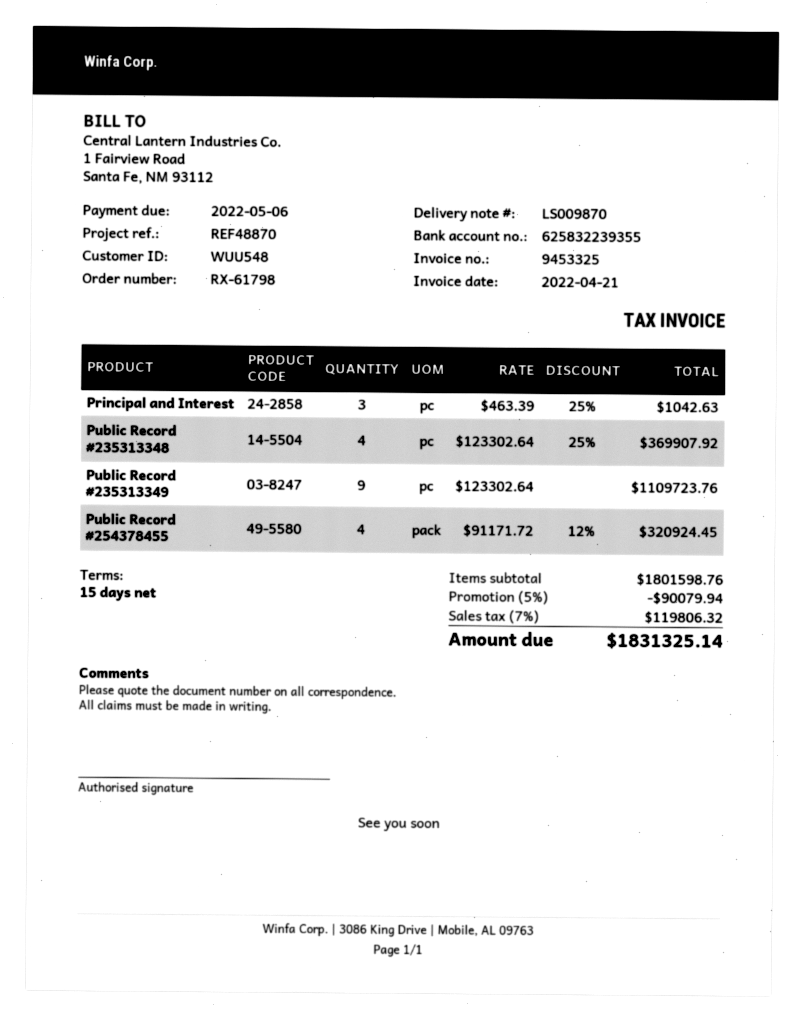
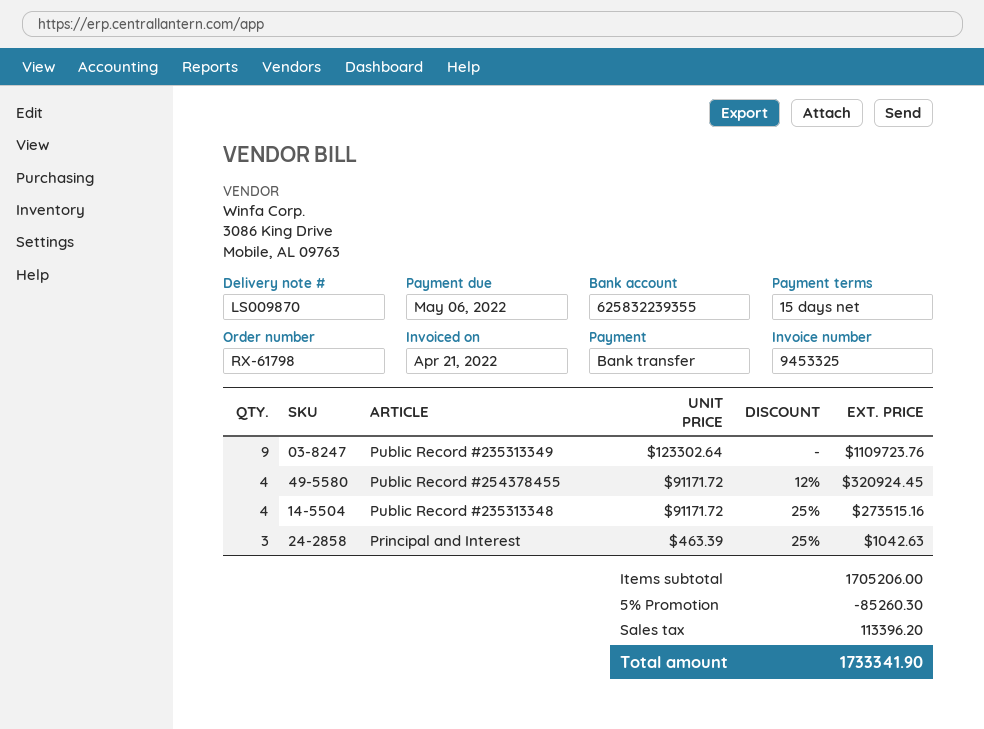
Public Record #235313348: 4 x 123302.64 - 25% = 369907.92 -> 4 x 91171.72 - 25% = 273515.16
subtotal: 1801598.76 -> 1705206.00
discount: 5% = 90079.94 -> 5% = 85260.30
tax: 119806.32 -> 113396.20
total: 1831325.14 -> 1733341.90

